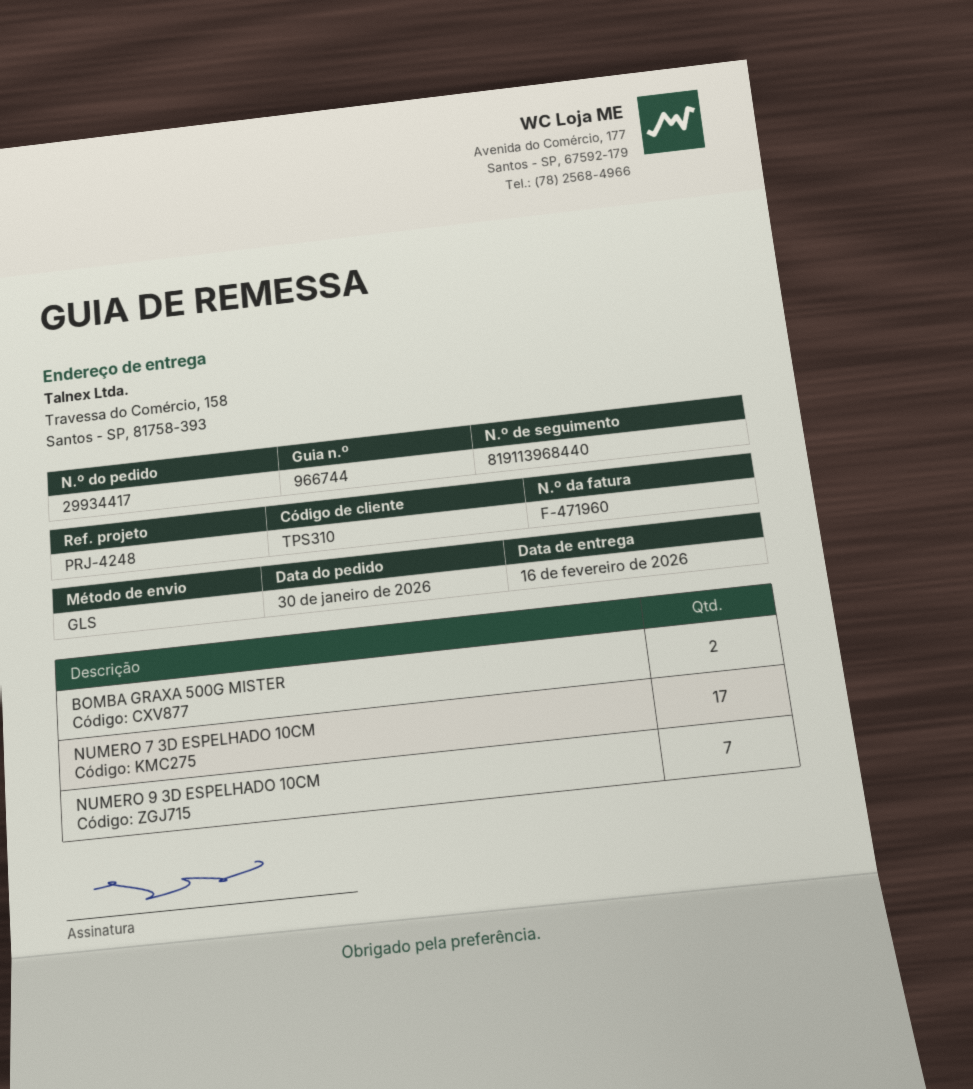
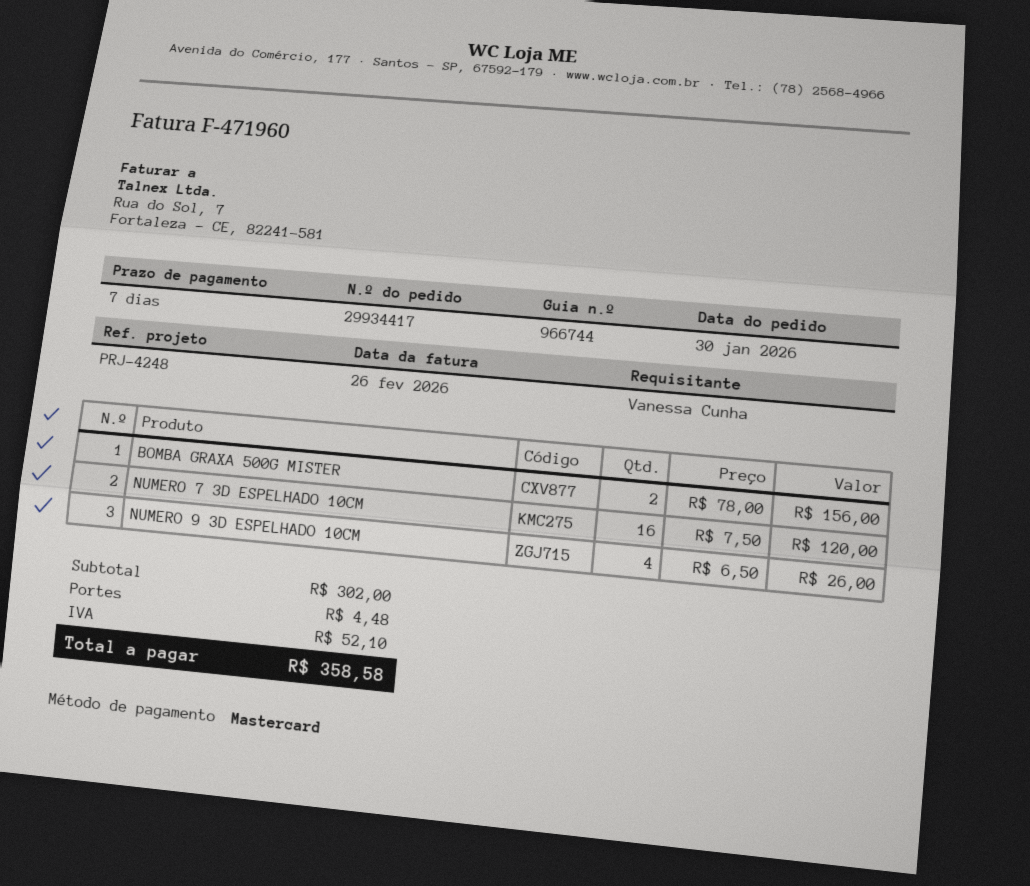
NUMERO 7 3D ESPELHADO 10CM: 17 -> 16
NUMERO 9 3D ESPELHADO 10CM: 7 -> 4

